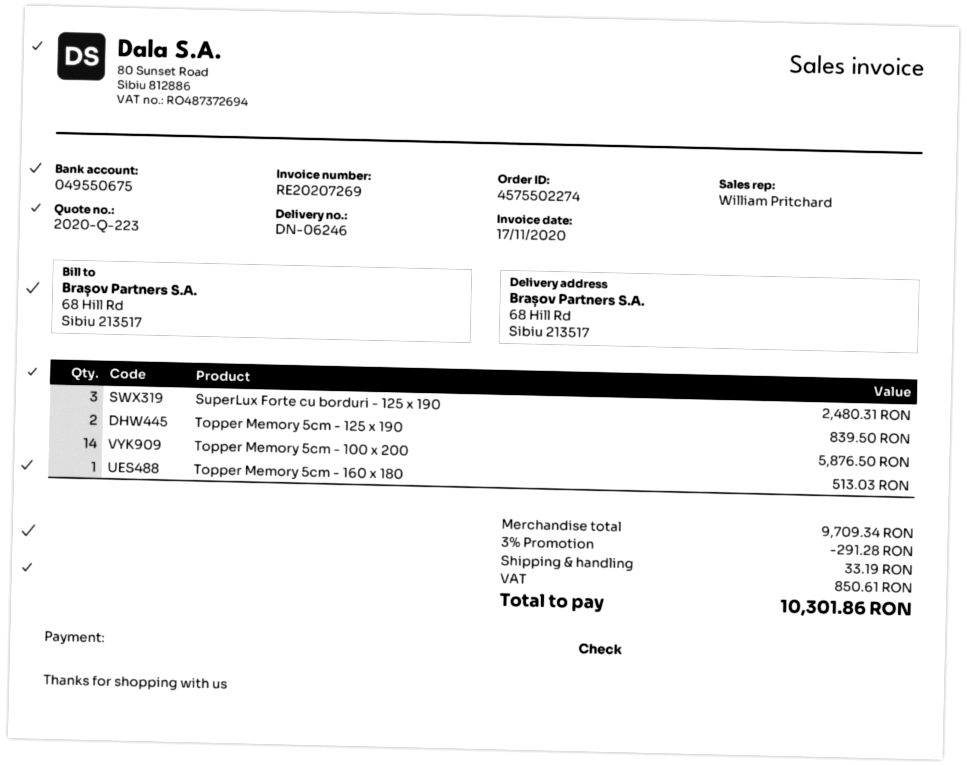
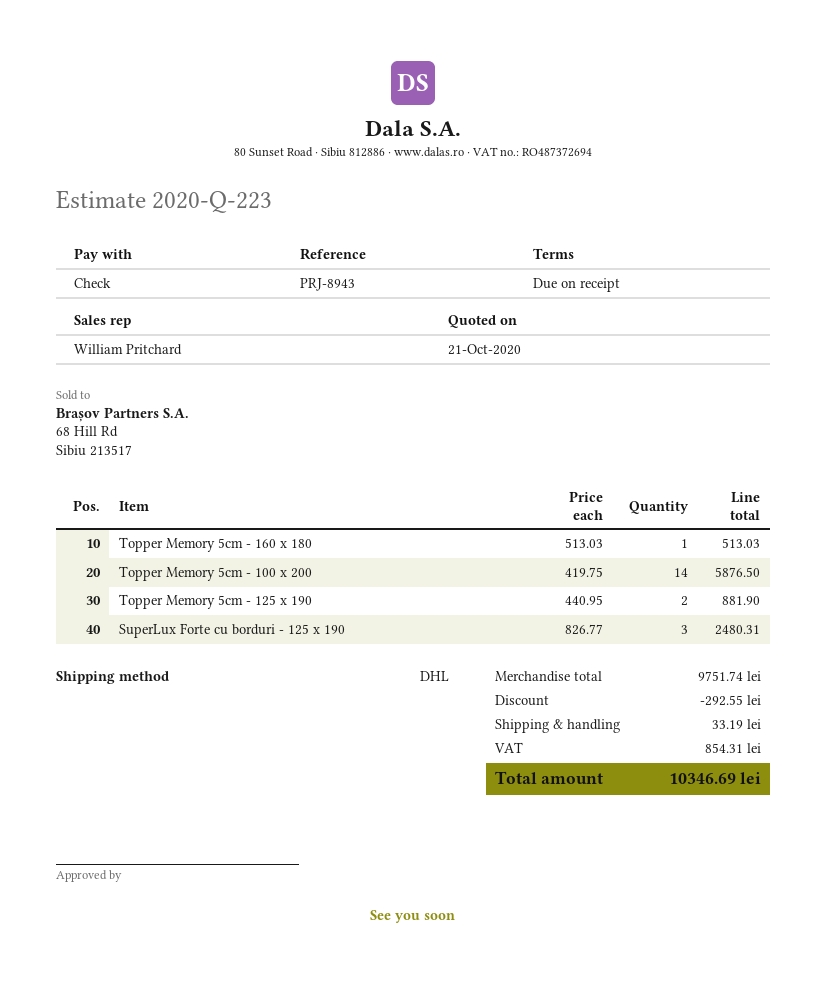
Topper Memory 5cm - 125 x 190: 2 for 839.50 -> 2 for 881.90
subtotal: 9709.34 -> 9751.74
discount: 291.28 -> 292.55
tax: 850.61 -> 854.31
total: 10301.86 -> 10346.69

